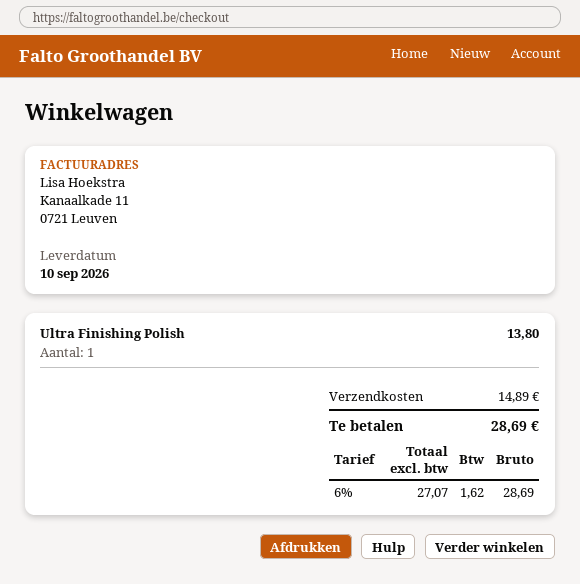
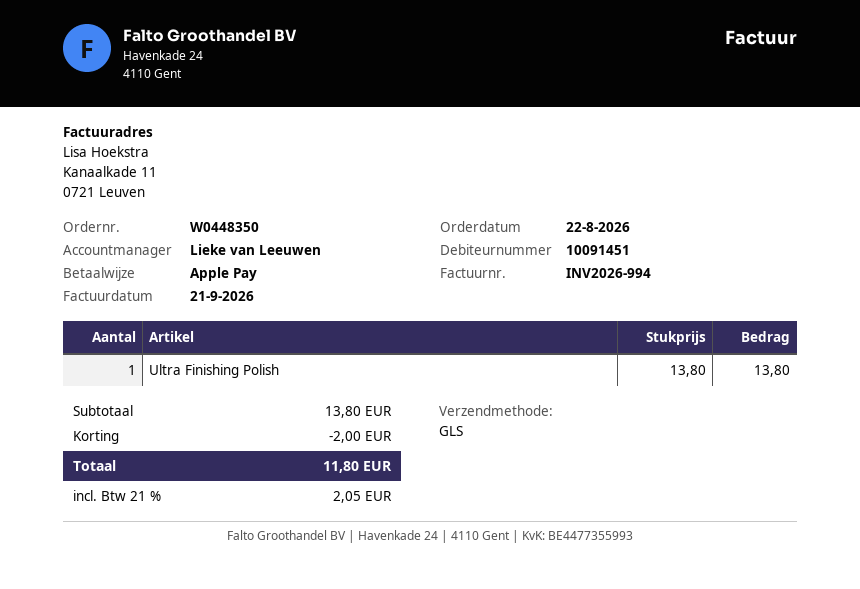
discount: none -> 2.00
shipping: 14.89 -> none
tax: 6% = 1.62 -> 21% = 2.05
total: 28.69 -> 11.80

